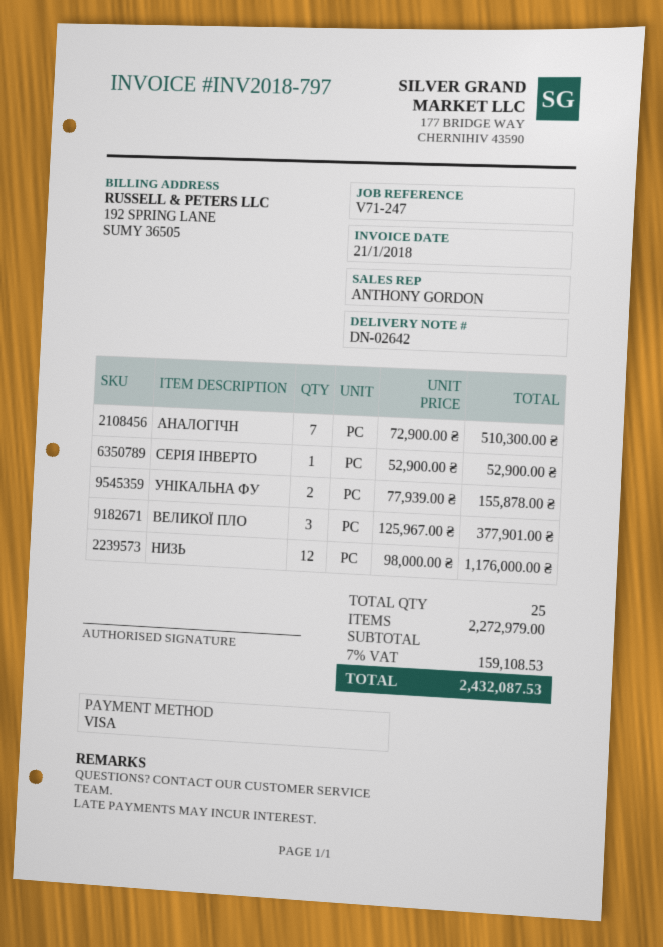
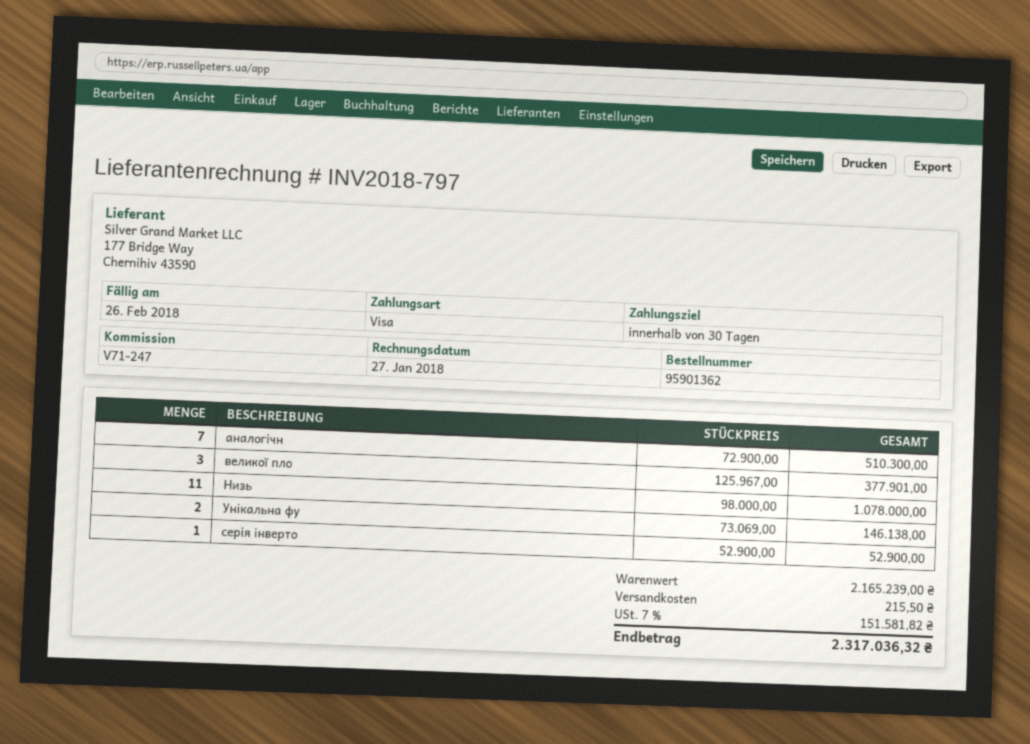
invoice date: 2018-01-21 -> 2018-01-27
УНІКАЛЬНА ФУ: 2 x 77939.00 = 155878.00 -> 2 x 73069.00 = 146138.00
НИЗЬ: 12 x 98000.00 = 1176000.00 -> 11 x 98000.00 = 1078000.00
subtotal: 2272979.00 -> 2165239.00
shipping: none -> 215.50
tax: 7% = 159108.53 -> 7% = 151581.82
total: 2432087.53 -> 2317036.32

